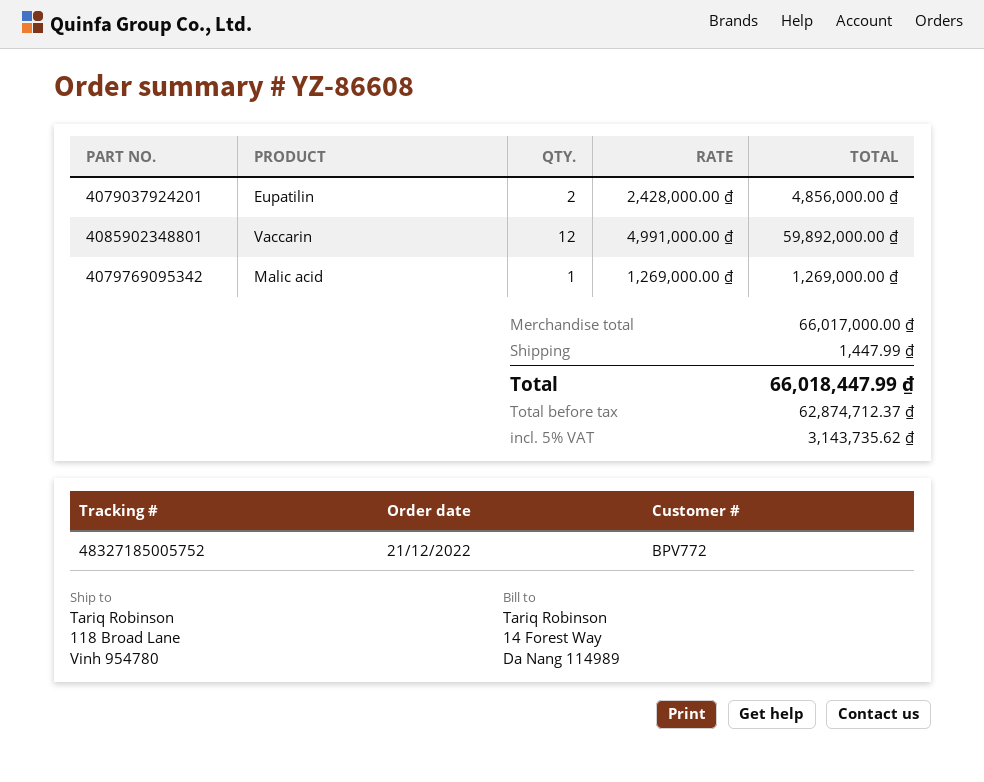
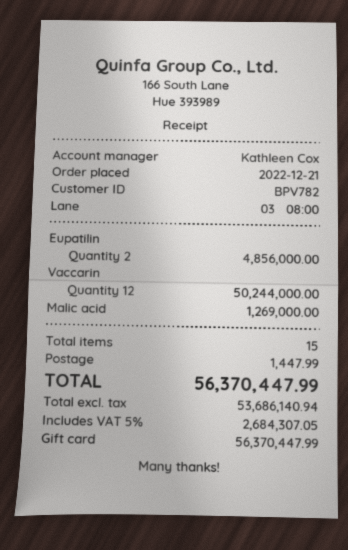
customer number: BPV772 -> BPV782
Vaccarin: 12 for 59892000.00 -> 12 for 50244000.00
net: 62874712.37 -> 53686140.94
tax: 5% = 3143735.62 -> 5% = 2684307.05
total: 66018447.99 -> 56370447.99

